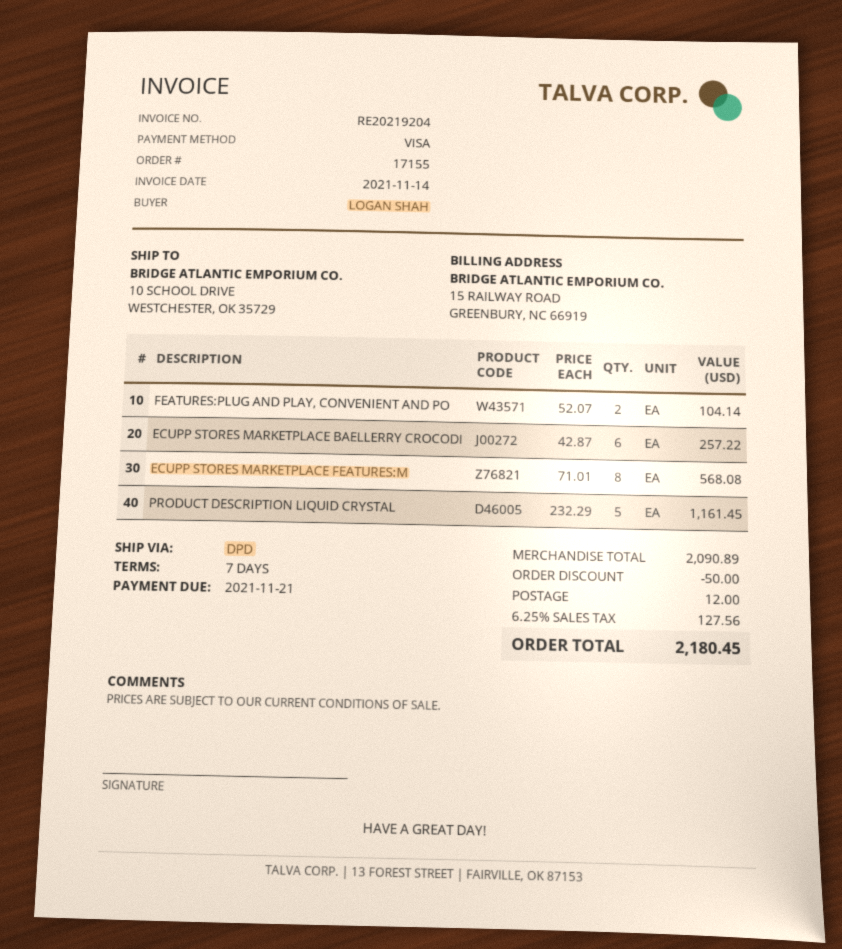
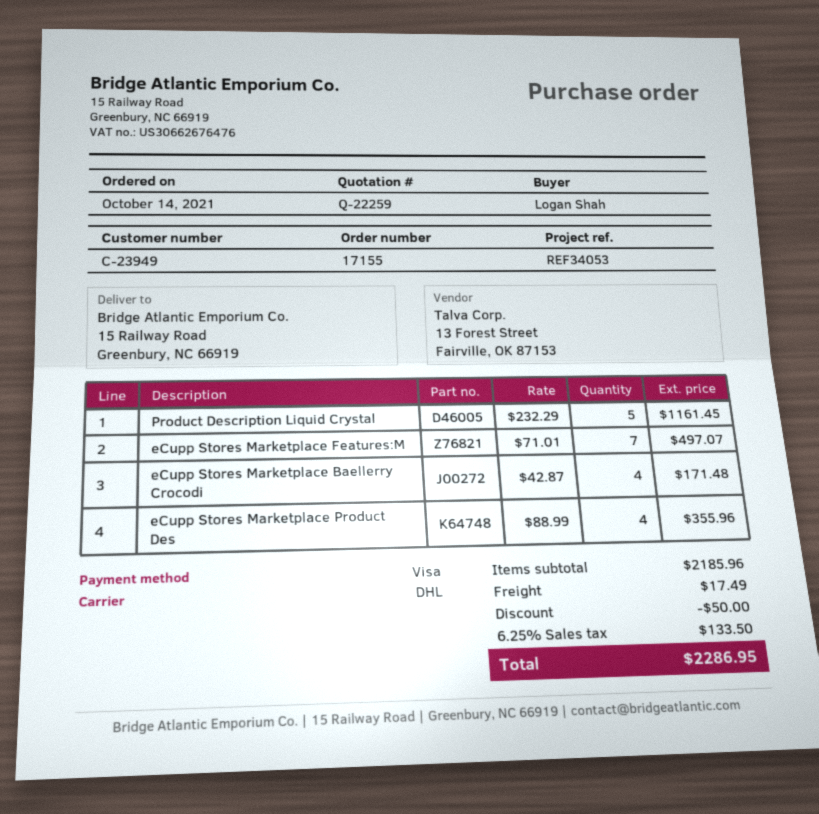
shipping method: DPD -> DHL
ship to: 10 SCHOOL DRIVE, WESTCHESTER, OK 35729 -> 15 Railway Road, Greenbury, NC 66919
FEATURES:PLUG AND PLAY, CONVENIENT AND PO: 2 x 52.07 = 104.14 -> none
ECUPP STORES MARKETPLACE BAELLERRY CROCODI: 6 x 42.87 = 257.22 -> 4 x 42.87 = 171.48
ECUPP STORES MARKETPLACE FEATURES:M: 8 x 71.01 = 568.08 -> 7 x 71.01 = 497.07
eCupp Stores Marketplace Product Des: none -> 4 x 88.99 = 355.96
subtotal: 2090.89 -> 2185.96
shipping: 12.00 -> 17.49
tax: 6.25% = 127.56 -> 6.25% = 133.50
total: 2180.45 -> 2286.95

